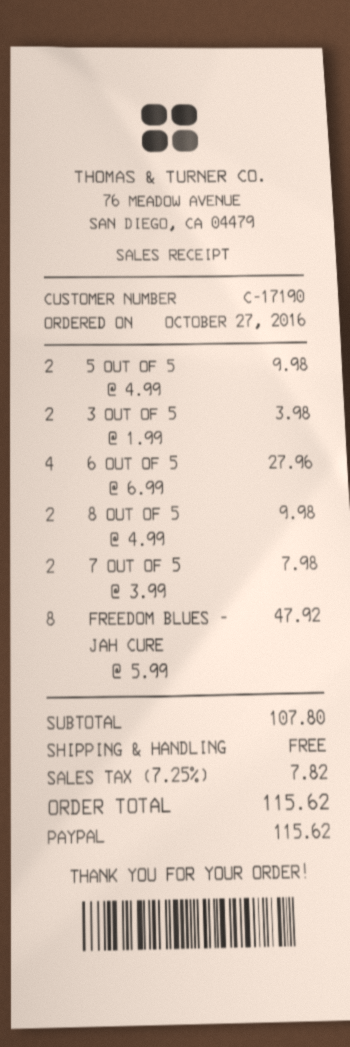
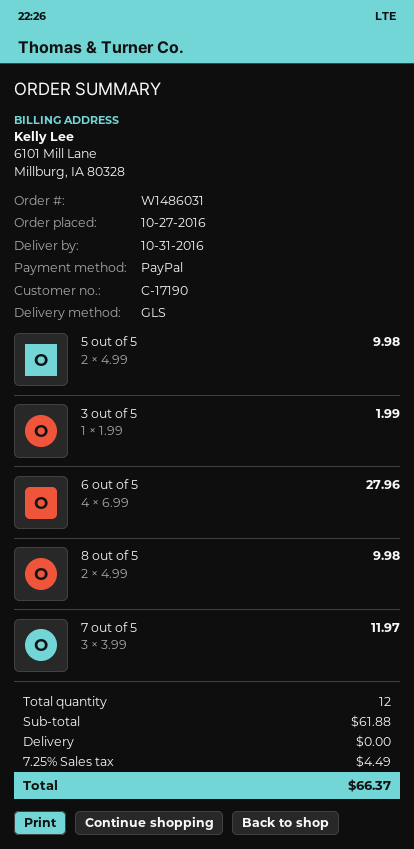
3 OUT OF 5: 2 x 1.99 = 3.98 -> 1 x 1.99 = 1.99
7 OUT OF 5: 2 x 3.99 = 7.98 -> 3 x 3.99 = 11.97
FREEDOM BLUES - JAH CURE: 8 x 5.99 = 47.92 -> none
subtotal: 107.80 -> 61.88
tax: 7.25% = 7.82 -> 7.25% = 4.49
total: 115.62 -> 66.37

